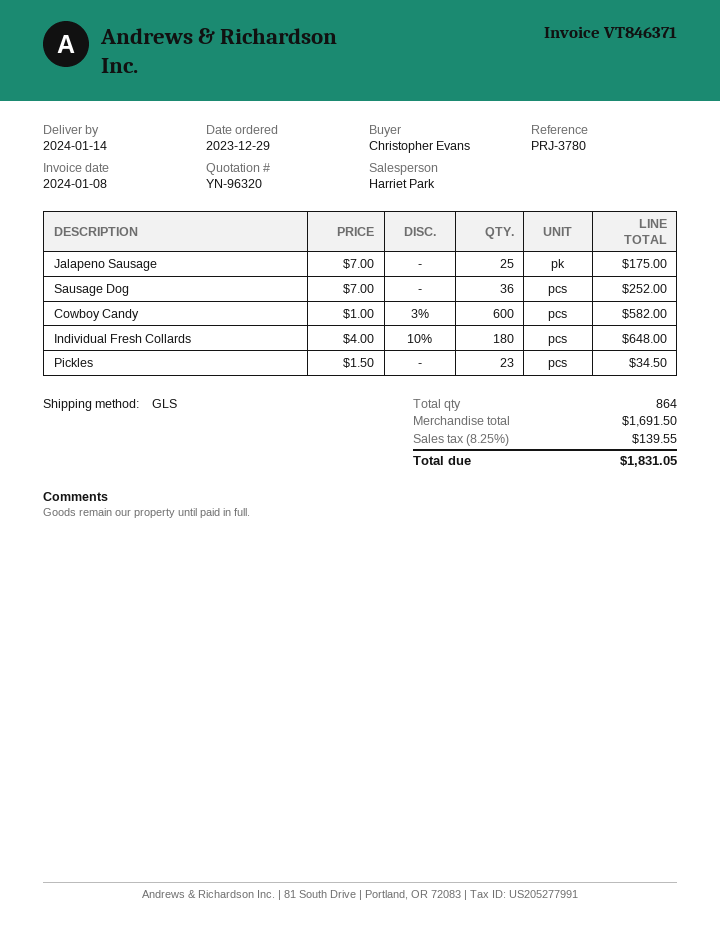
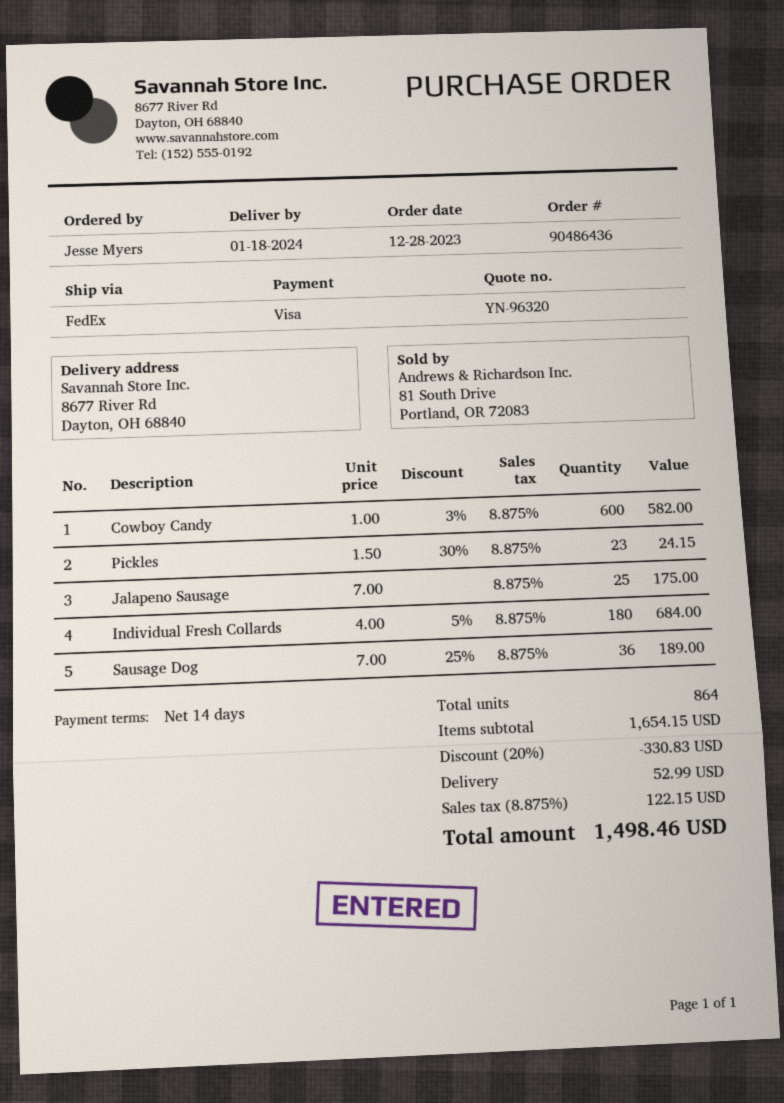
order date: 2023-12-29 -> 2023-12-28
delivery date: 2024-01-14 -> 2024-01-18
ordered by: Christopher Evans -> Jesse Myers
shipping method: GLS -> FedEx
Sausage Dog: 36 x 7.00 = 252.00 -> 36 x 7.00 - 25% = 189.00
Individual Fresh Collards: 180 x 4.00 - 10% = 648.00 -> 180 x 4.00 - 5% = 684.00
Pickles: 23 x 1.50 = 34.50 -> 23 x 1.50 - 30% = 24.15
subtotal: 1691.50 -> 1654.15
discount: none -> 20% = 330.83
shipping: none -> 52.99
tax: 8.25% = 139.55 -> 8.875% = 122.15
total: 1831.05 -> 1498.46

